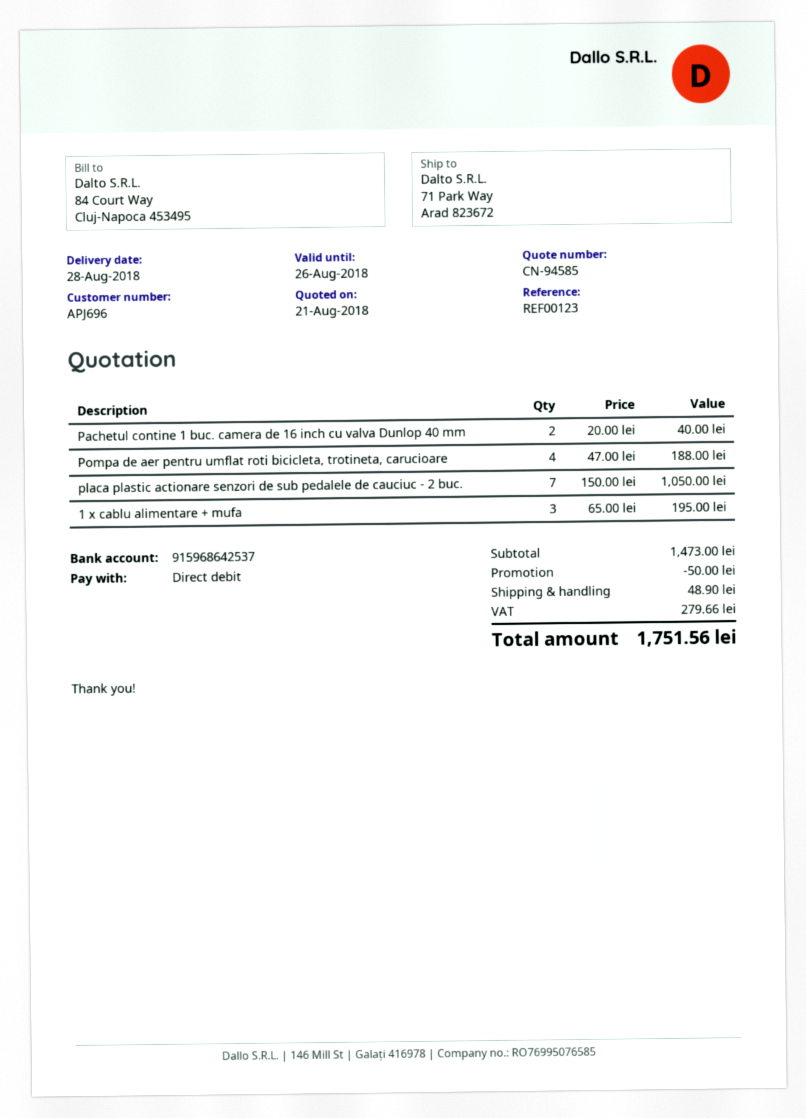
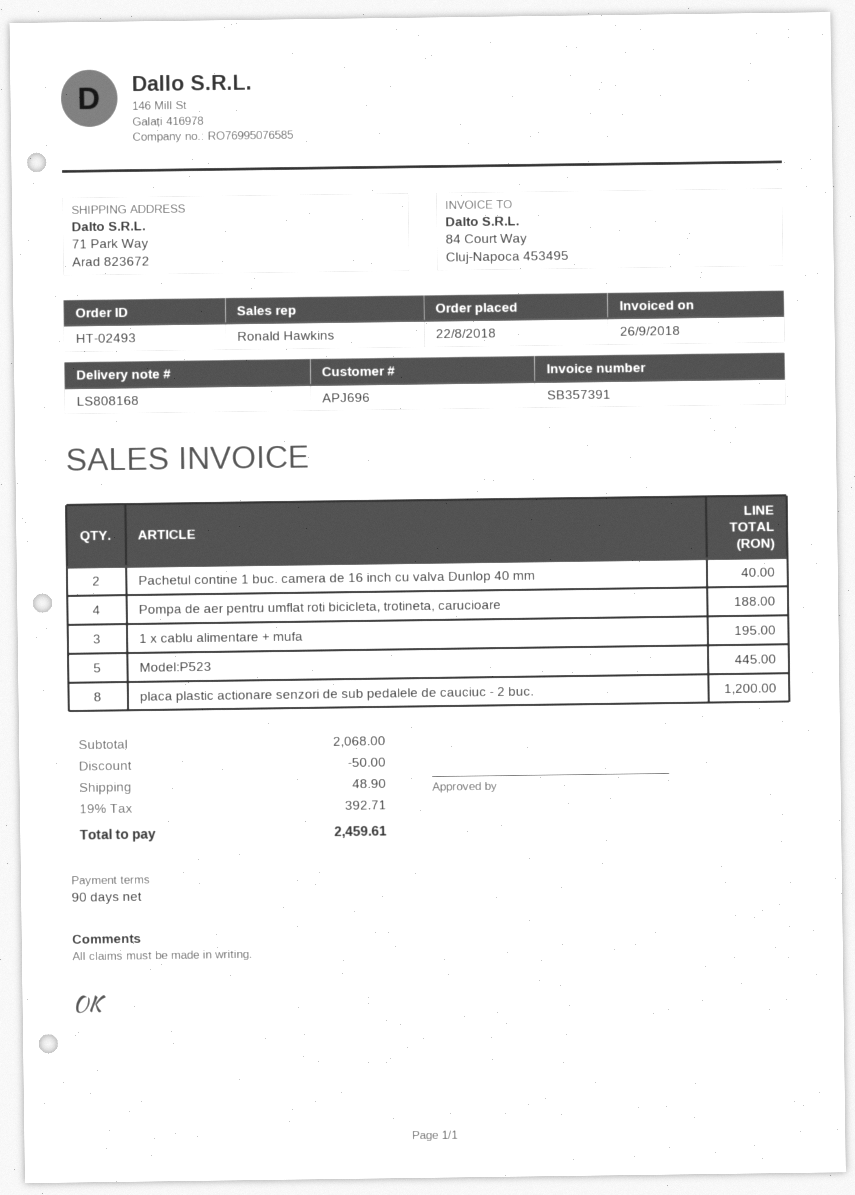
placa plastic actionare senzori de sub pedalele de cauciuc - 2 buc.: 7 for 1050.00 -> 8 for 1200.00
Model:P523: none -> 5 for 445.00
subtotal: 1473.00 -> 2068.00
tax: 279.66 -> 392.71
total: 1751.56 -> 2459.61

